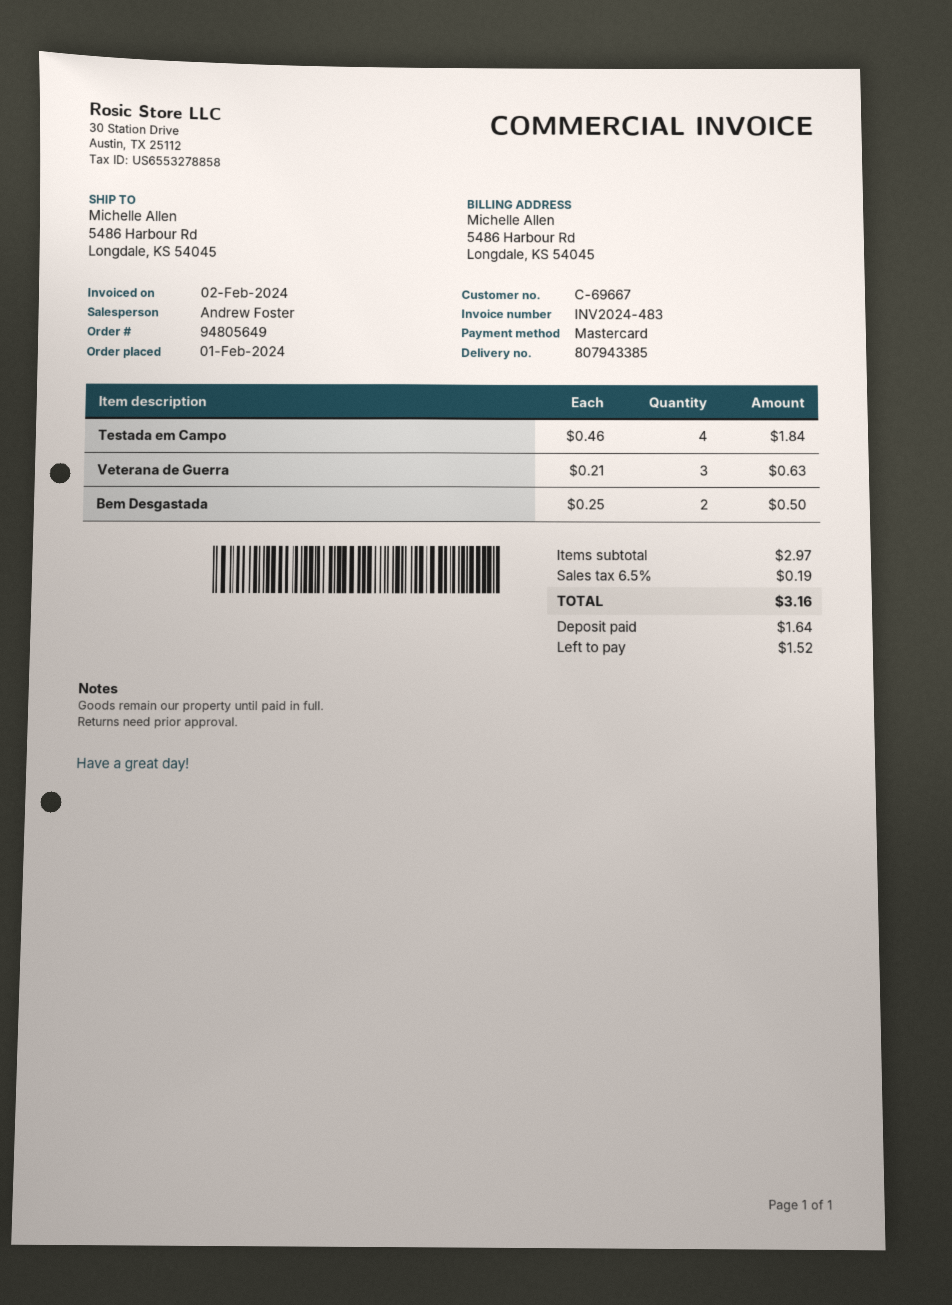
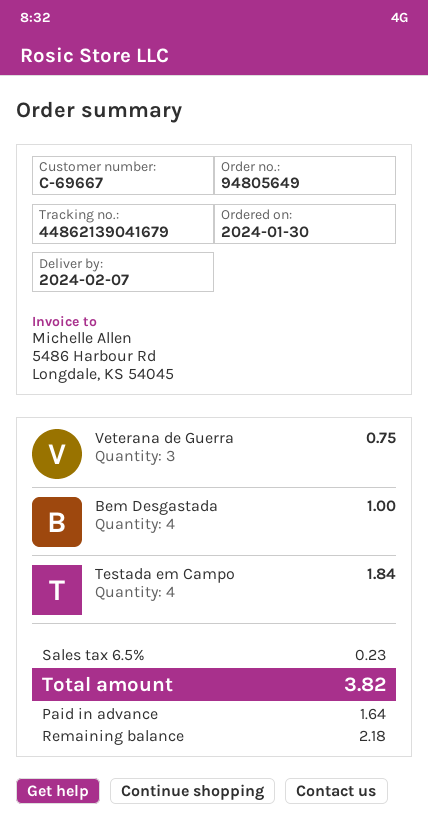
order date: 2024-02-01 -> 2024-01-30
Veterana de Guerra: 3 for 0.63 -> 3 for 0.75
Bem Desgastada: 2 for 0.50 -> 4 for 1.00
tax: 6.5% = 0.19 -> 6.5% = 0.23
total: 3.16 -> 3.82
balance: 1.52 -> 2.18

